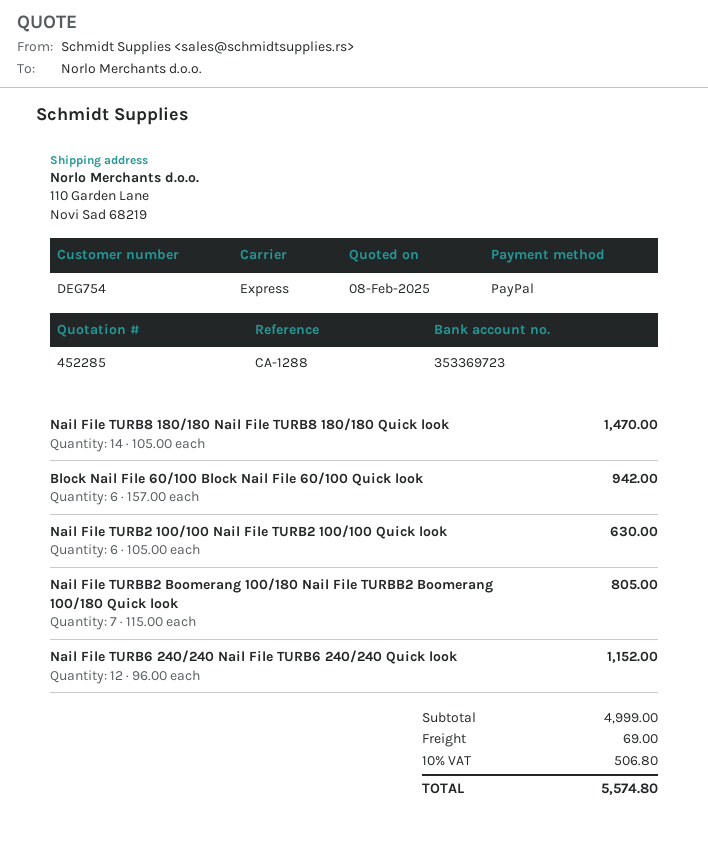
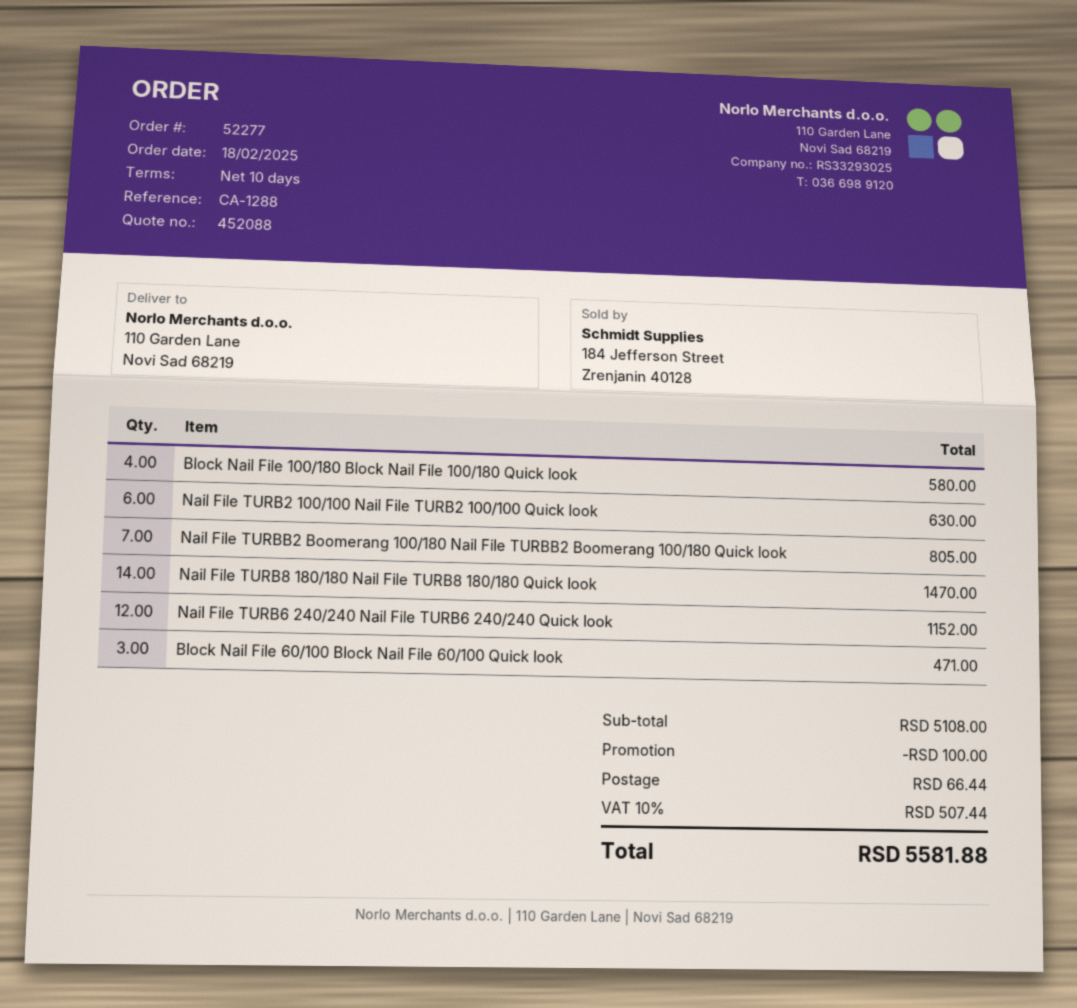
quote number: 452285 -> 452088
Block Nail File 60/100 Block Nail File 60/100 Quick look: 6 for 942.00 -> 3 for 471.00
Block Nail File 100/180 Block Nail File 100/180 Quick look: none -> 4 for 580.00
subtotal: 4999.00 -> 5108.00
discount: none -> 100.00
shipping: 69.00 -> 66.44
tax: 10% = 506.80 -> 10% = 507.44
total: 5574.80 -> 5581.88

